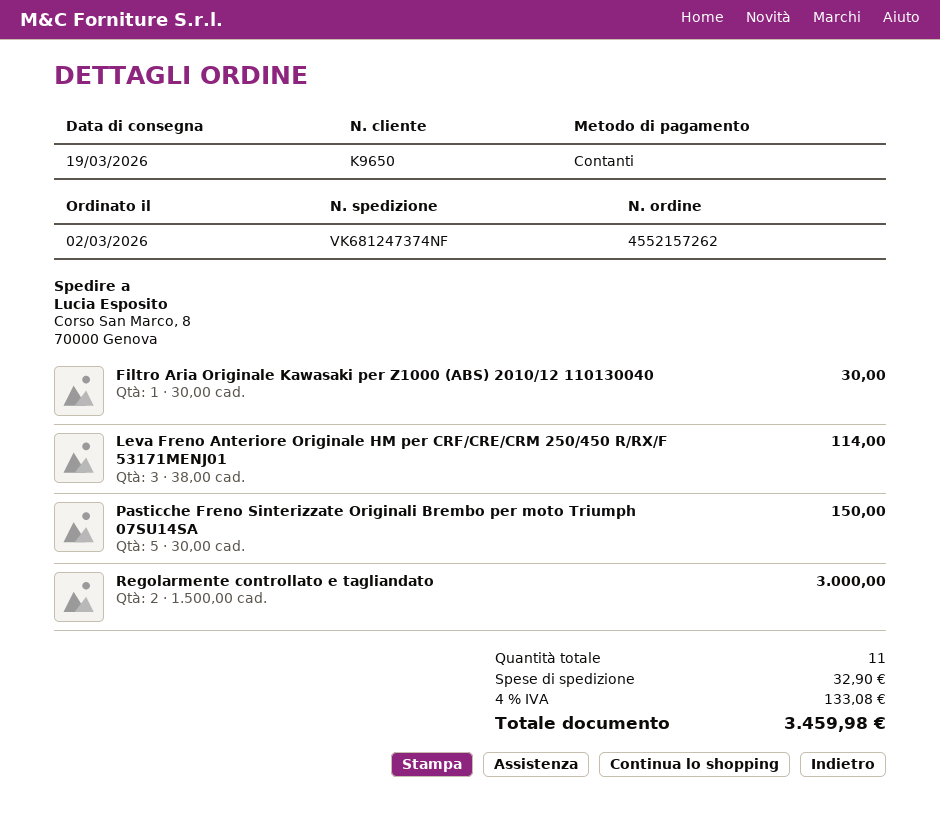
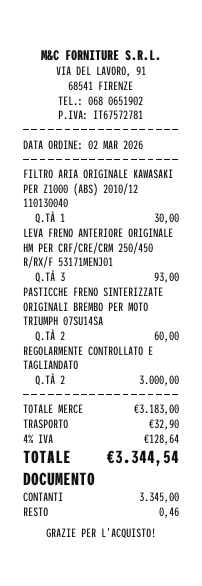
Leva Freno Anteriore Originale HM per CRF/CRE/CRM 250/450 R/RX/F 53171MENJ01: 3 for 114.00 -> 3 for 93.00
Pasticche Freno Sinterizzate Originali Brembo per moto Triumph 07SU14SA: 5 for 150.00 -> 2 for 60.00
tax: 4% = 133.08 -> 4% = 128.64
total: 3459.98 -> 3344.54

